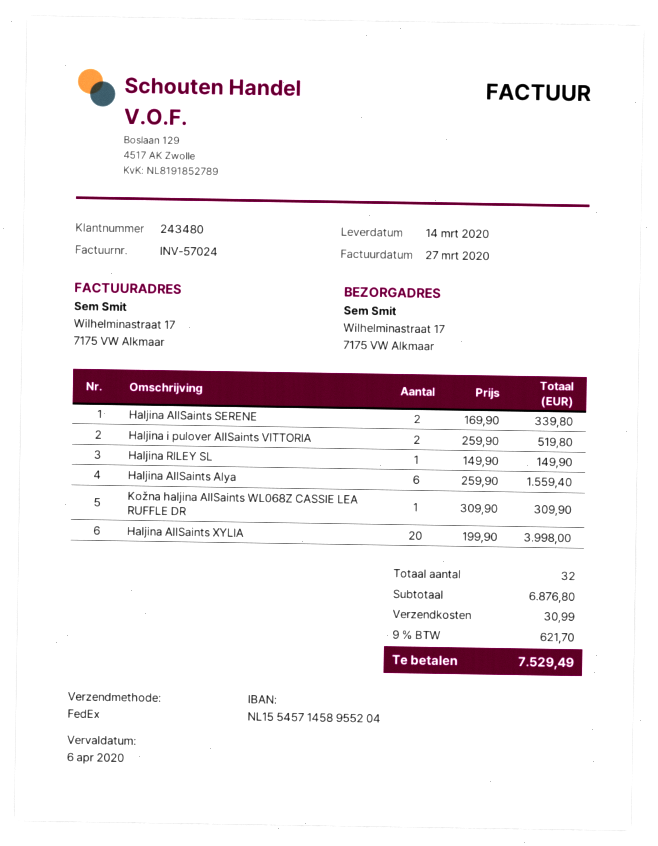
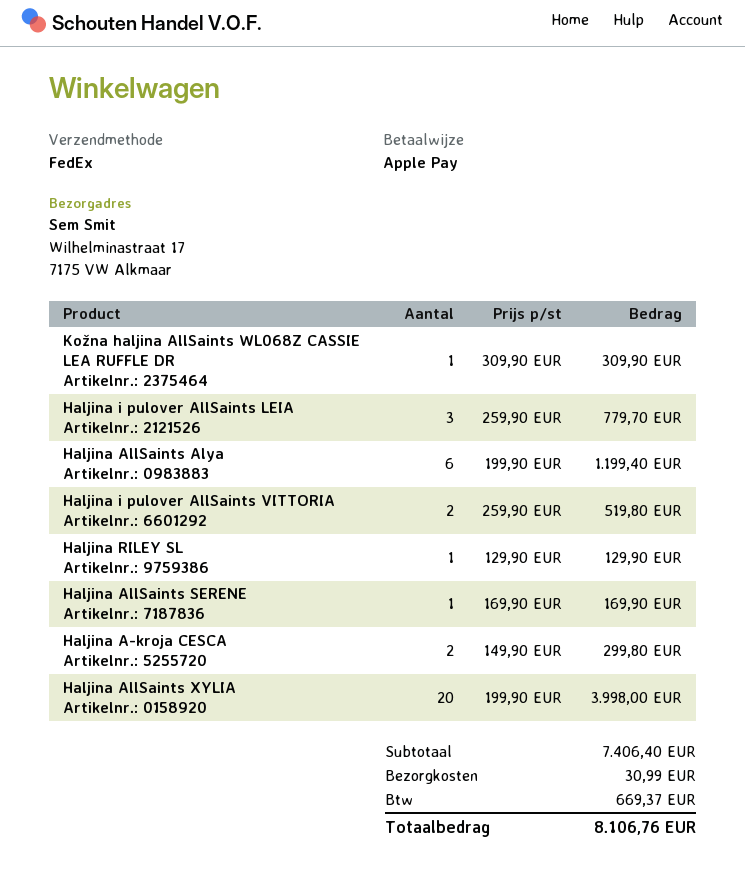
Haljina AllSaints SERENE: 2 x 169.90 = 339.80 -> 1 x 169.90 = 169.90
Haljina RILEY SL: 1 x 149.90 = 149.90 -> 1 x 129.90 = 129.90
Haljina AllSaints Alya: 6 x 259.90 = 1559.40 -> 6 x 199.90 = 1199.40
Haljina i pulover AllSaints LEIA: none -> 3 x 259.90 = 779.70
Haljina A-kroja CESCA: none -> 2 x 149.90 = 299.80
subtotal: 6876.80 -> 7406.40
tax: 621.70 -> 669.37
total: 7529.49 -> 8106.76

